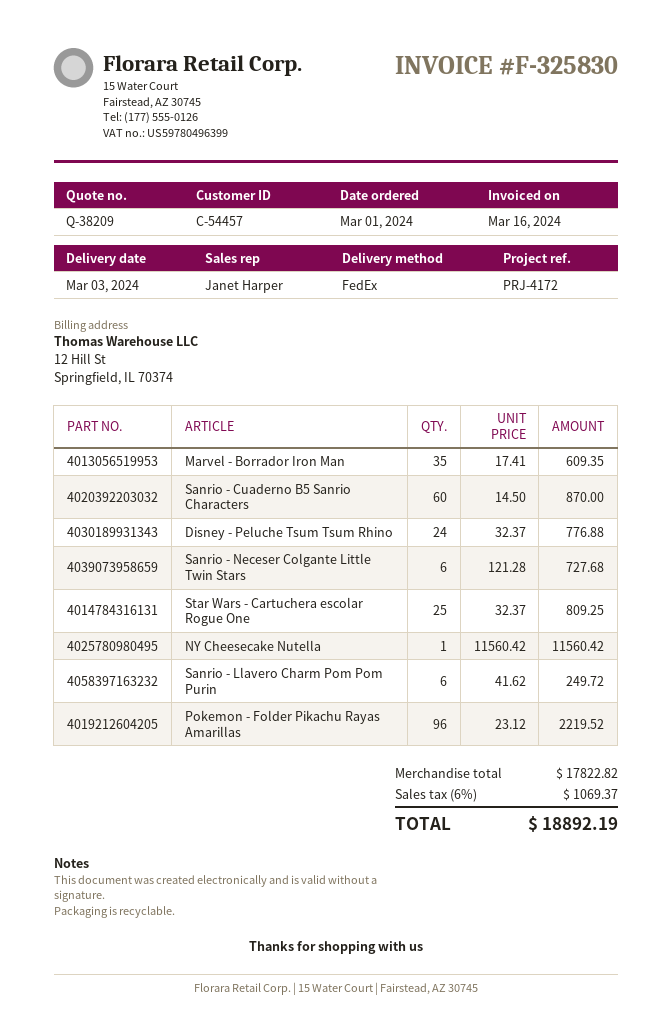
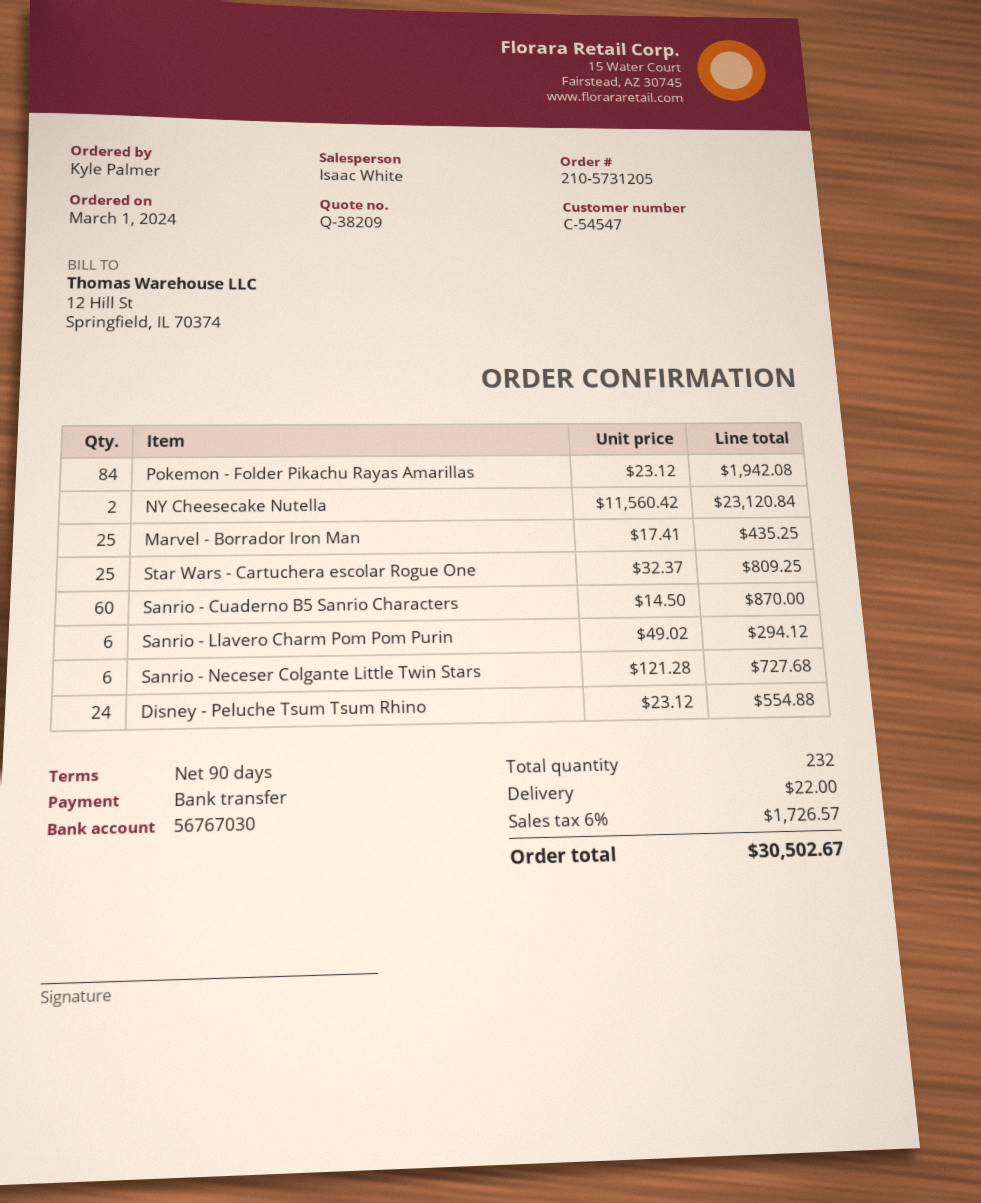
customer number: C-54457 -> C-54547
sales rep: Janet Harper -> Isaac White
Marvel - Borrador Iron Man: 35 x 17.41 = 609.35 -> 25 x 17.41 = 435.25
Disney - Peluche Tsum Tsum Rhino: 24 x 32.37 = 776.88 -> 24 x 23.12 = 554.88
NY Cheesecake Nutella: 1 x 11560.42 = 11560.42 -> 2 x 11560.42 = 23120.84
Sanrio - Llavero Charm Pom Pom Purin: 6 x 41.62 = 249.72 -> 6 x 49.02 = 294.12
Pokemon - Folder Pikachu Rayas Amarillas: 96 x 23.12 = 2219.52 -> 84 x 23.12 = 1942.08
shipping: none -> 22.00
tax: 6% = 1069.37 -> 6% = 1726.57
total: 18892.19 -> 30502.67

